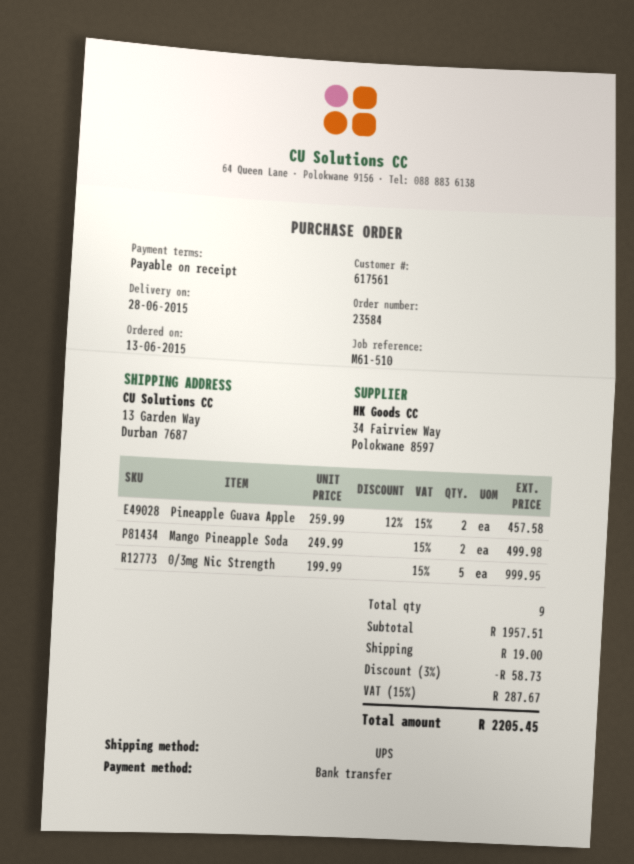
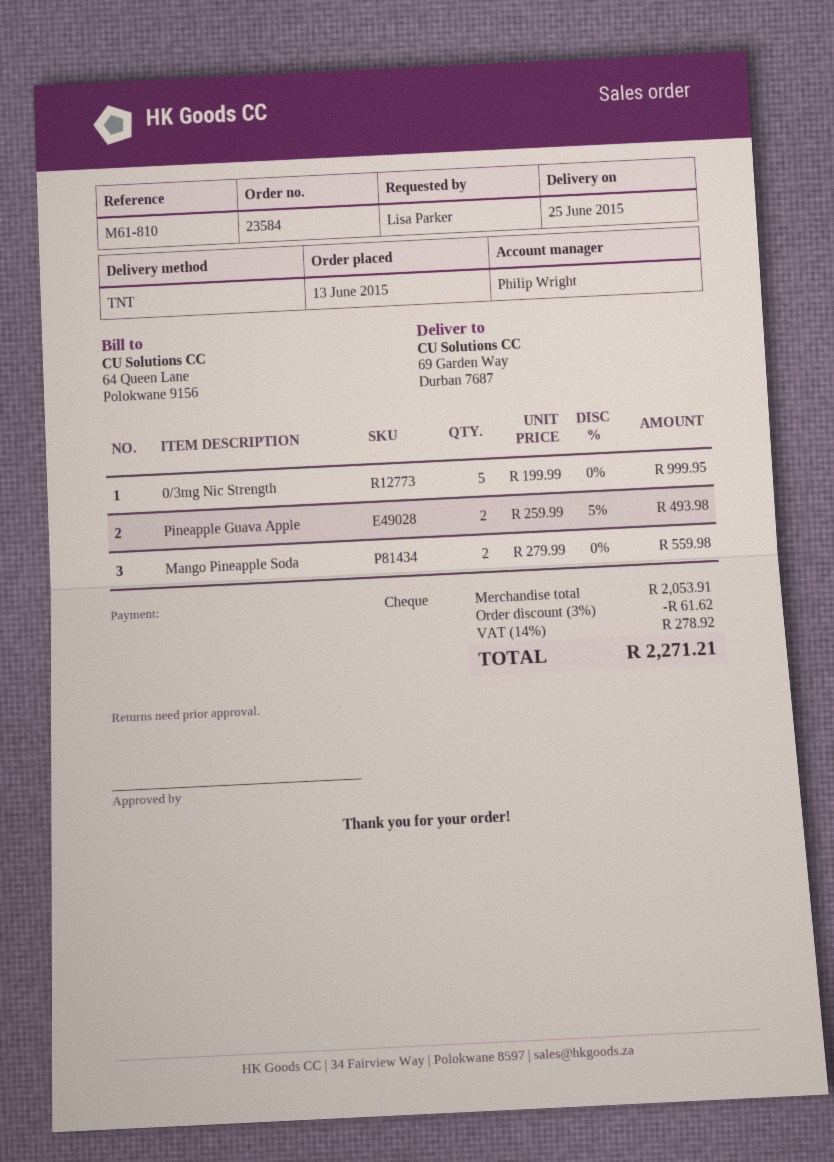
delivery date: 2015-06-28 -> 2015-06-25
reference: M61-510 -> M61-810
payment method: bank transfer -> cheque
shipping method: UPS -> TNT
ship to: 13 Garden Way, Durban 7687 -> 69 Garden Way, Durban 7687
Pineapple Guava Apple: 2 x 259.99 - 12% = 457.58 -> 2 x 259.99 - 5% = 493.98
Mango Pineapple Soda: 2 x 249.99 = 499.98 -> 2 x 279.99 = 559.98
subtotal: 1957.51 -> 2053.91
discount: 3% = 58.73 -> 3% = 61.62
shipping: 19.00 -> none
tax: 15% = 287.67 -> 14% = 278.92
total: 2205.45 -> 2271.21

